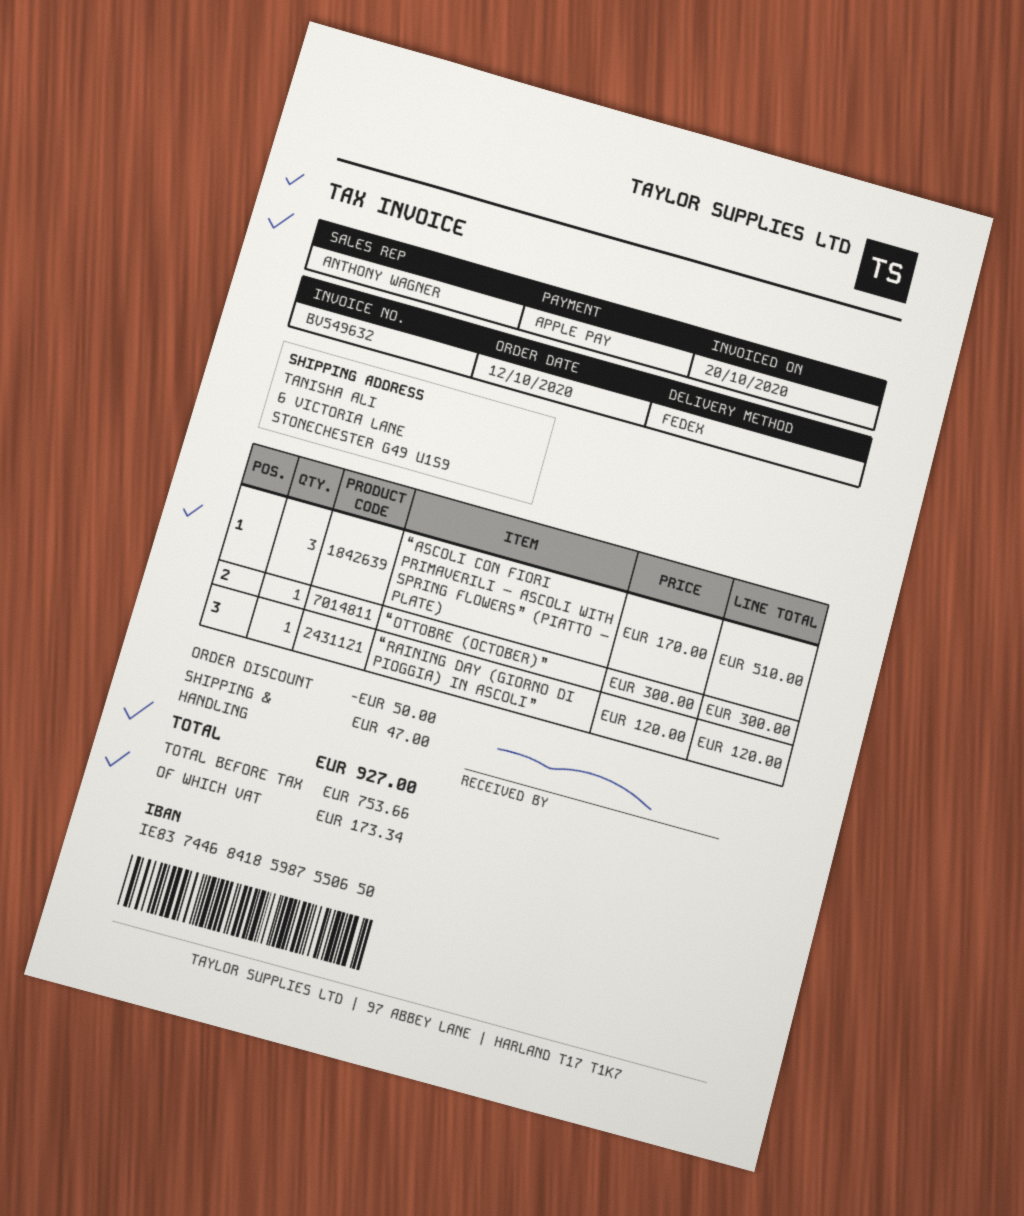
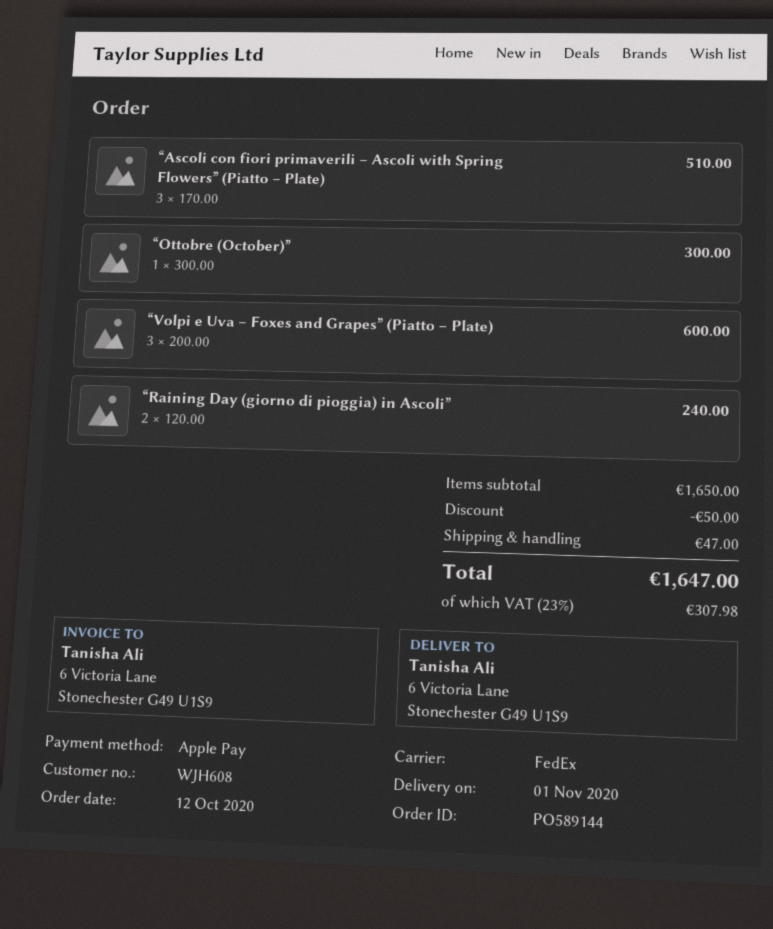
“RAINING DAY (GIORNO DI PIOGGIA) IN ASCOLI”: 1 x 120.00 = 120.00 -> 2 x 120.00 = 240.00
“Volpi e Uva – Foxes and Grapes” (Piatto – Plate): none -> 3 x 200.00 = 600.00
tax: 173.34 -> 307.98
total: 927.00 -> 1647.00

